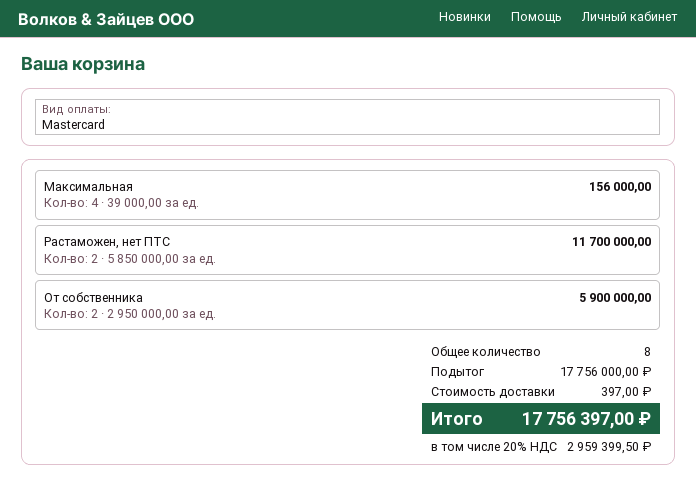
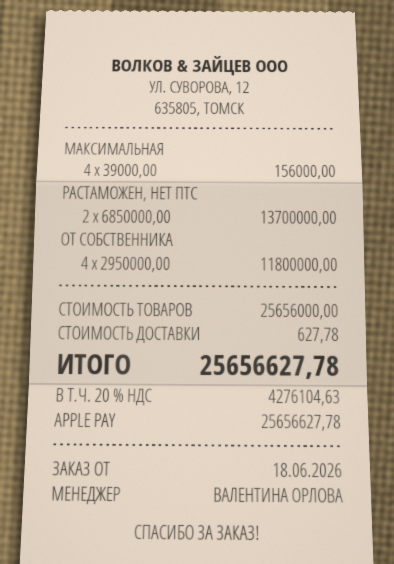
payment method: Mastercard -> Apple Pay
Растаможен, нет ПТС: 2 x 5850000.00 = 11700000.00 -> 2 x 6850000.00 = 13700000.00
От собственника: 2 x 2950000.00 = 5900000.00 -> 4 x 2950000.00 = 11800000.00
subtotal: 17756000.00 -> 25656000.00
shipping: 397.00 -> 627.78
tax: 20% = 2959399.50 -> 20% = 4276104.63
total: 17756397.00 -> 25656627.78

